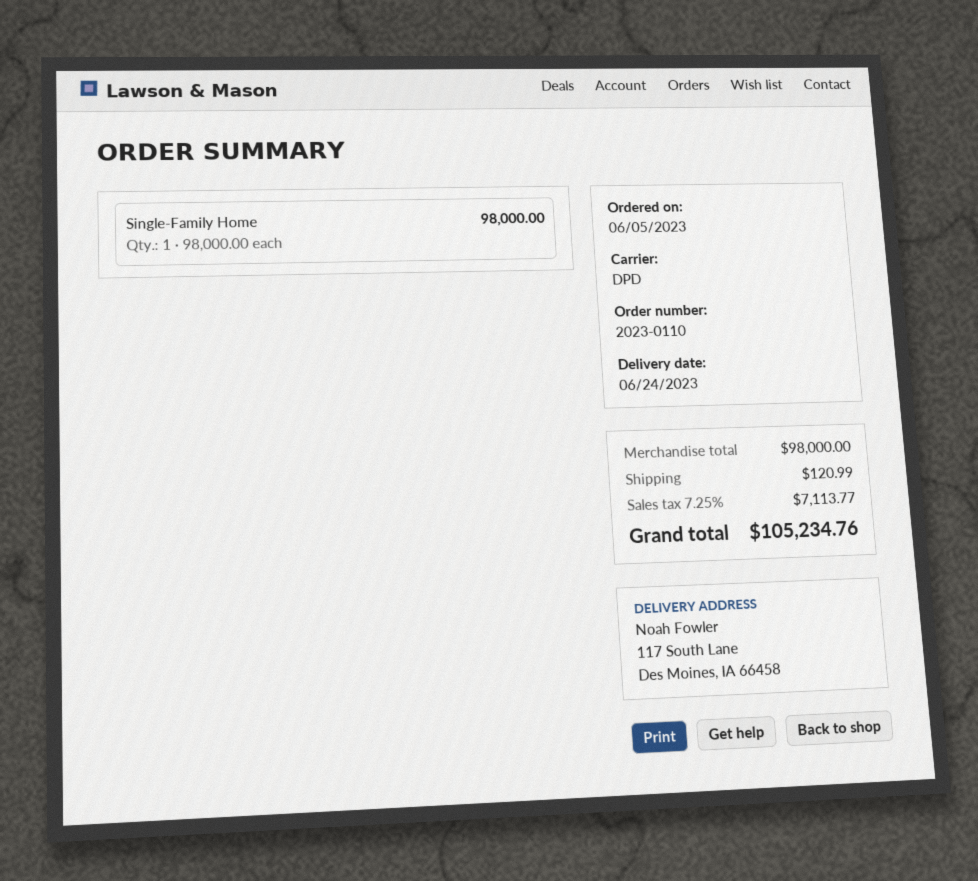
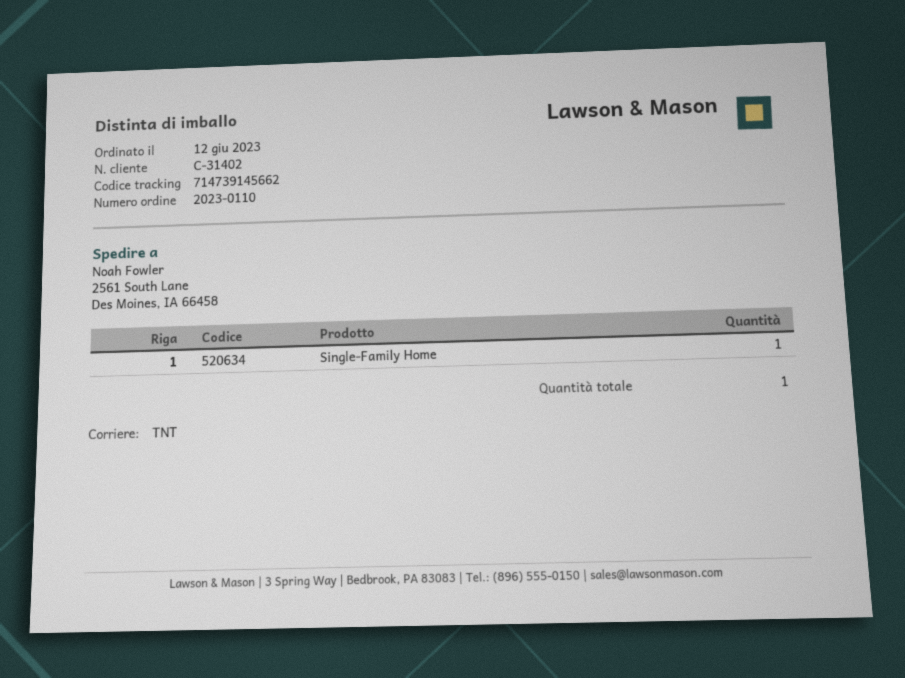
order date: 2023-06-05 -> 2023-06-12
shipping method: DPD -> TNT
ship to: 117 South Lane, Des Moines, IA 66458 -> 2561 South Lane, Des Moines, IA 66458

